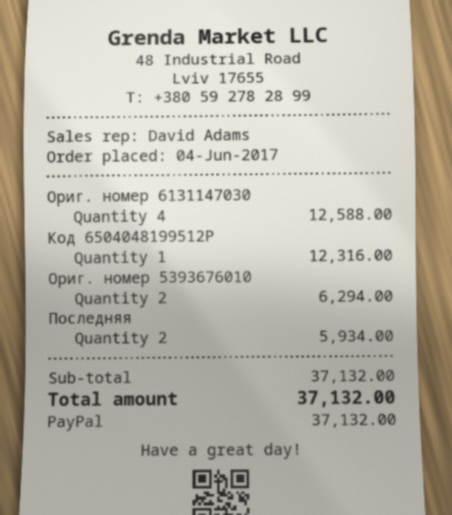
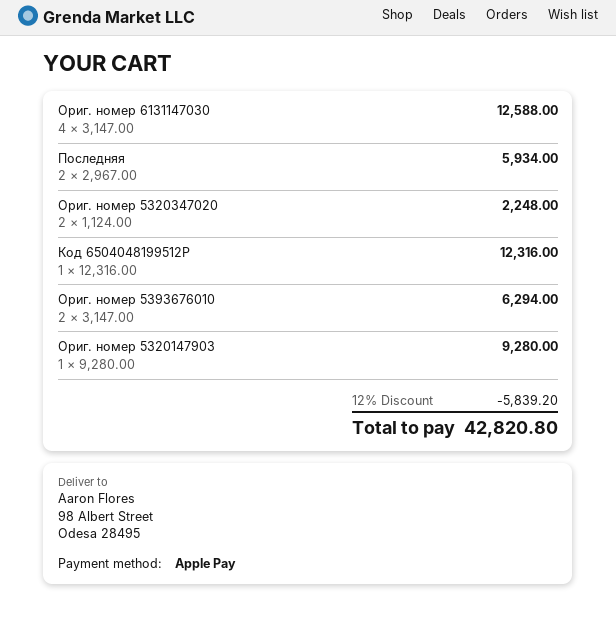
payment method: PayPal -> Apple Pay
Ориг. номер 5320347020: none -> 2 for 2248.00
Ориг. номер 5320147903: none -> 1 for 9280.00
discount: none -> 12% = 5839.20
total: 37132.00 -> 42820.80

